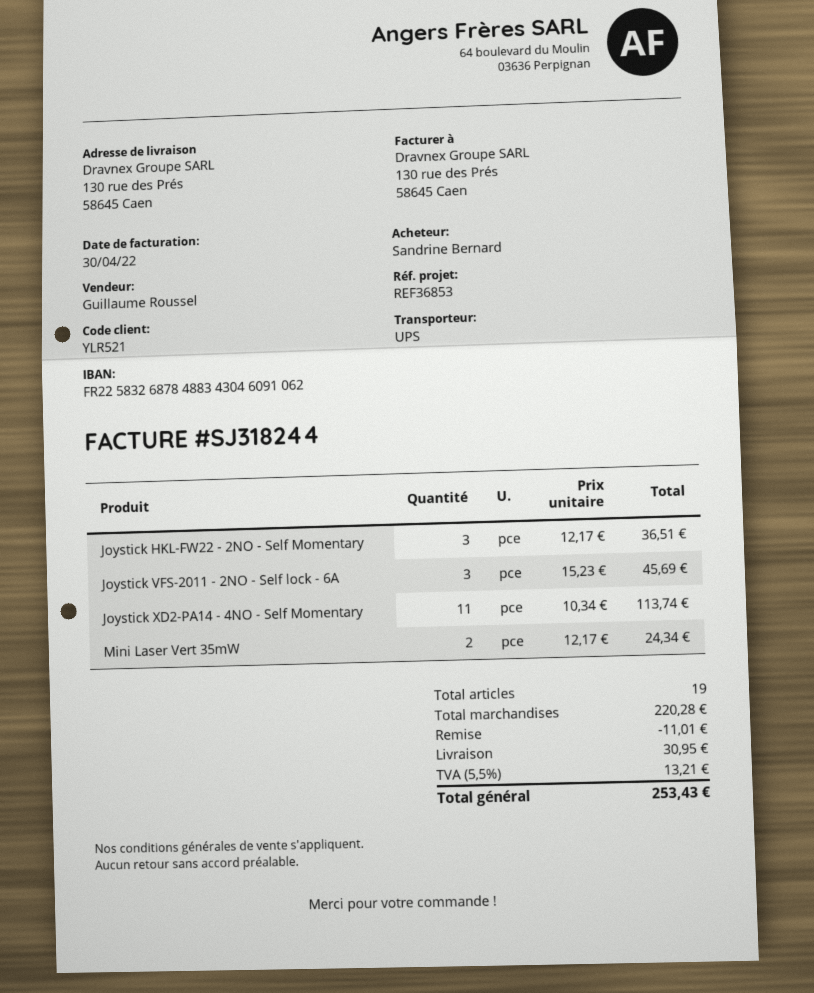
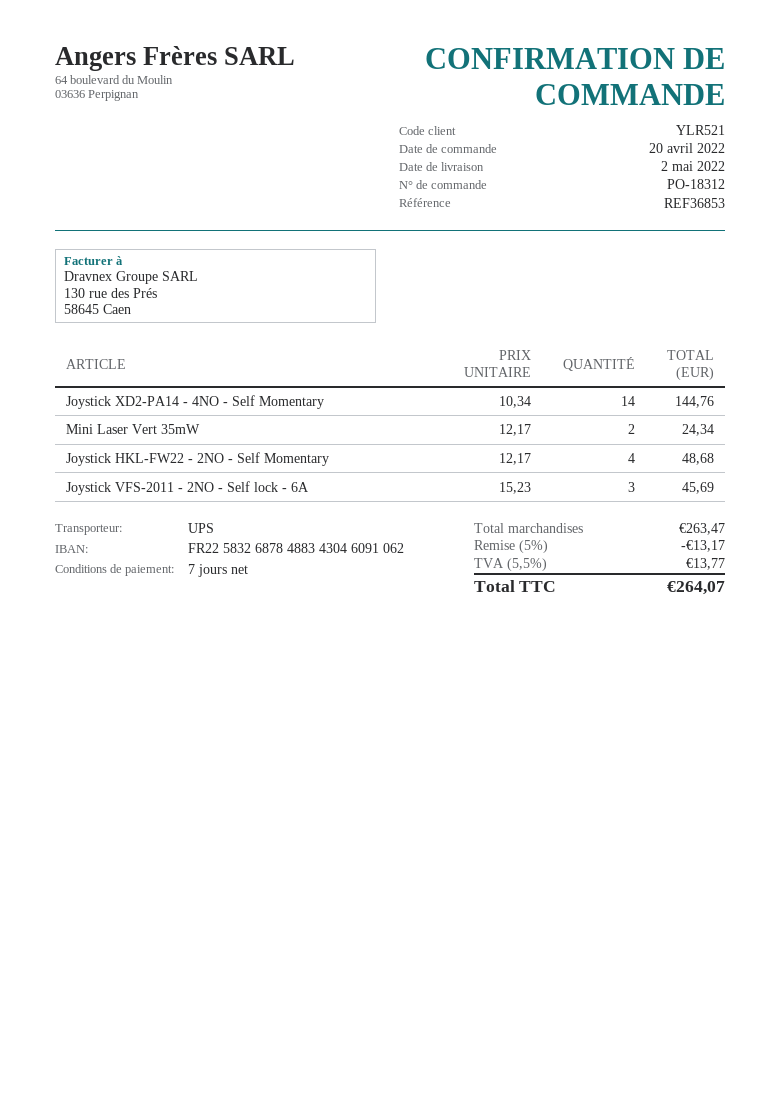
Joystick HKL-FW22 - 2NO - Self Momentary: 3 x 12.17 = 36.51 -> 4 x 12.17 = 48.68
Joystick XD2-PA14 - 4NO - Self Momentary: 11 x 10.34 = 113.74 -> 14 x 10.34 = 144.76
subtotal: 220.28 -> 263.47
discount: 11.01 -> 13.17
shipping: 30.95 -> none
tax: 5.5% = 13.21 -> 5.5% = 13.77
total: 253.43 -> 264.07

